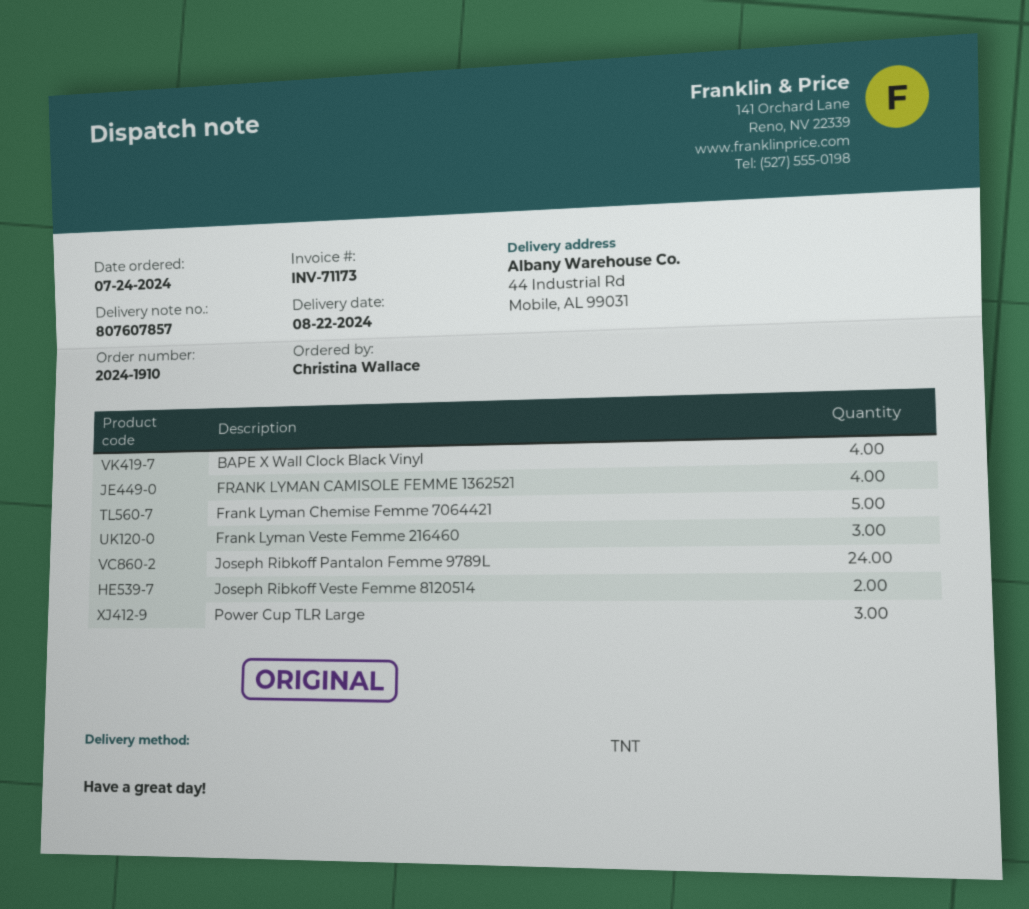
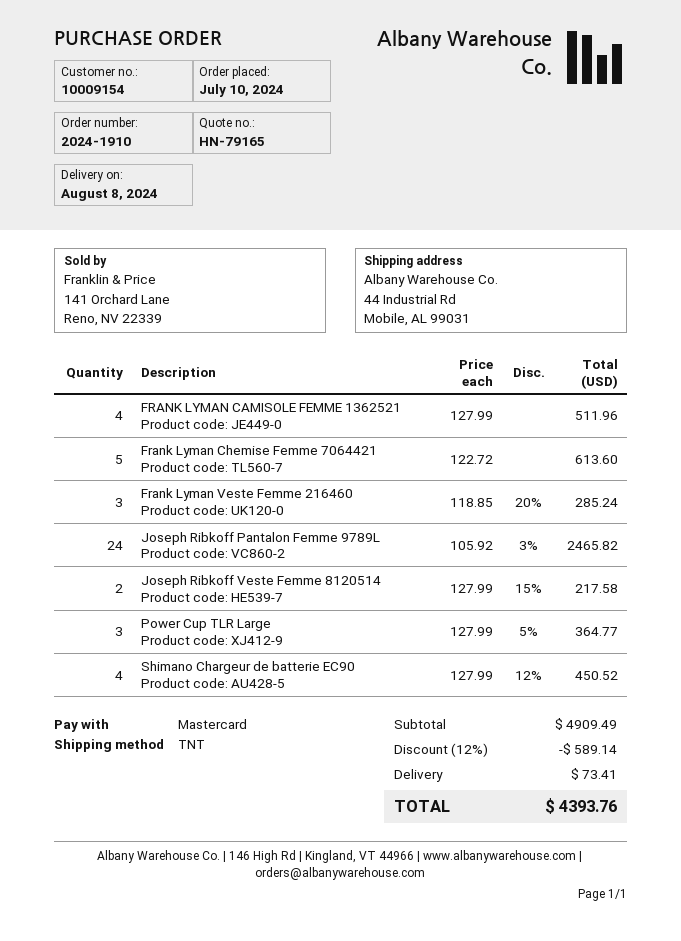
order date: 2024-07-24 -> 2024-07-10
delivery date: 2024-08-22 -> 2024-08-08
BAPE X Wall Clock Black Vinyl: 4 -> none
Shimano Chargeur de batterie EC90: none -> 4

